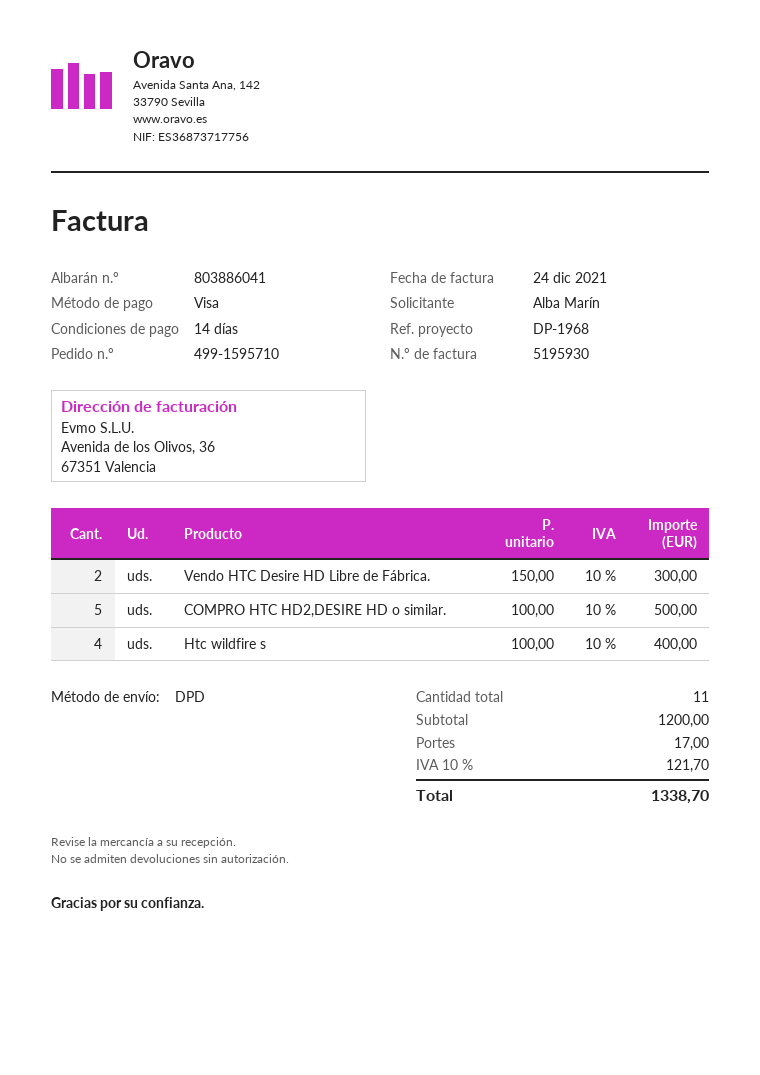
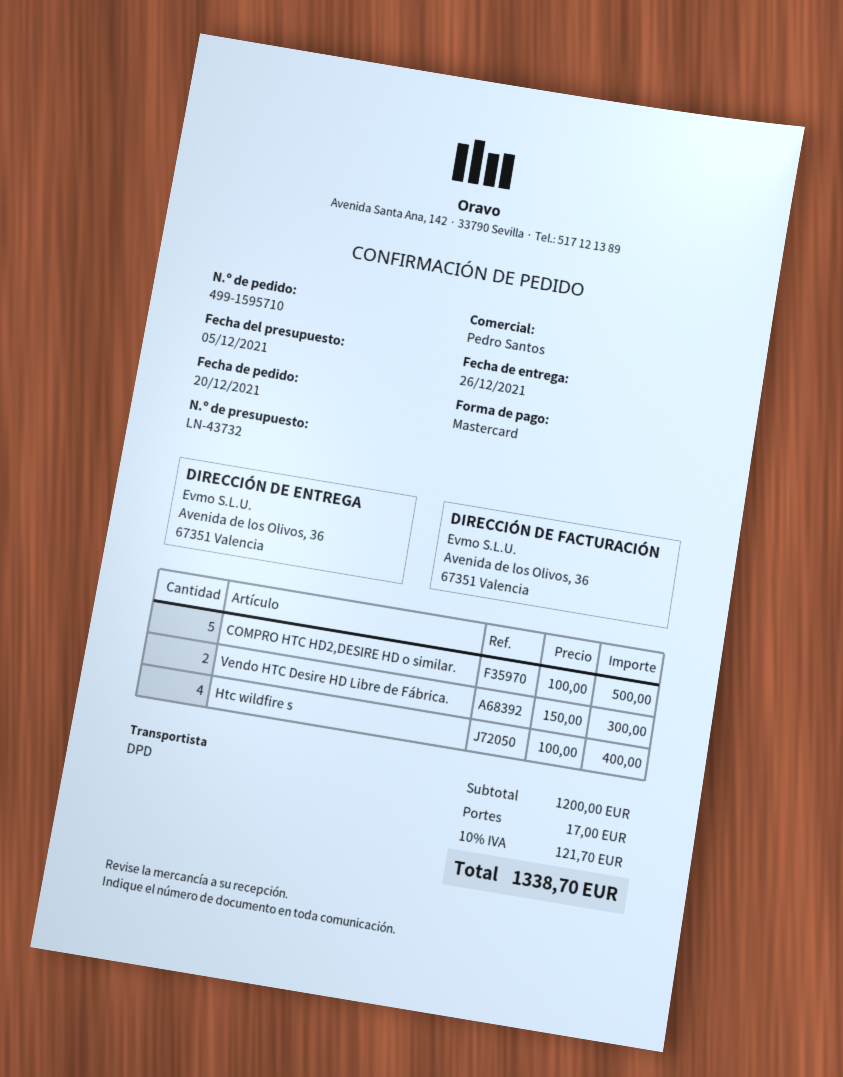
payment method: Visa -> Mastercard

